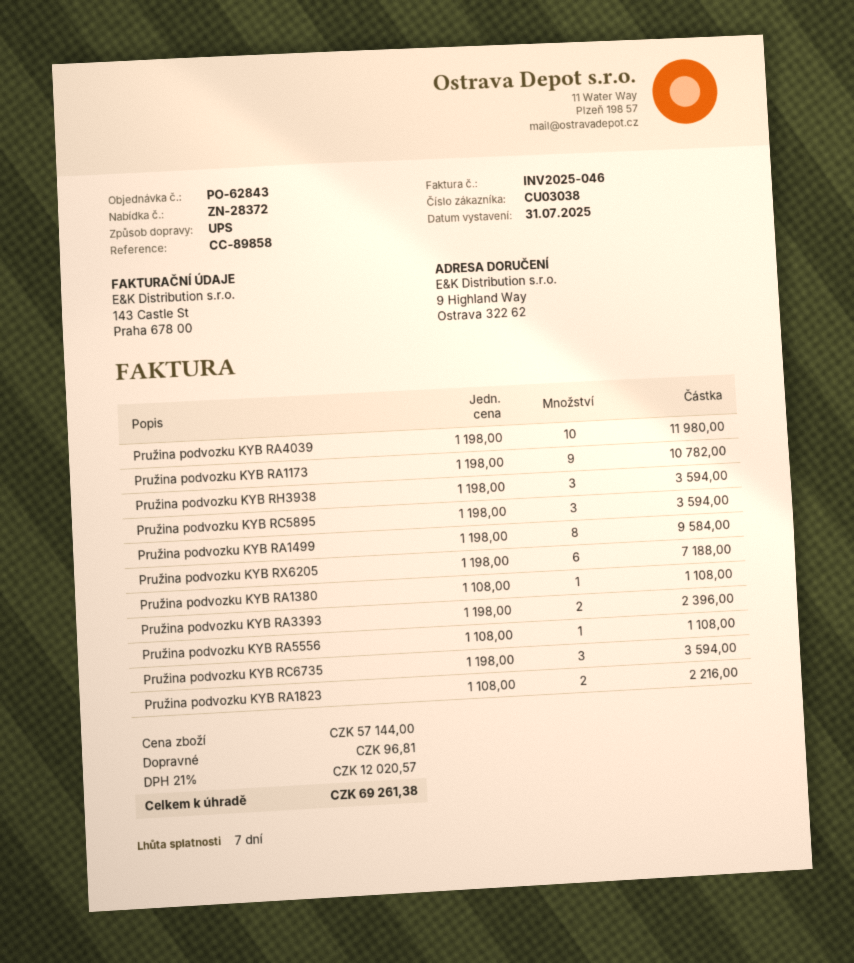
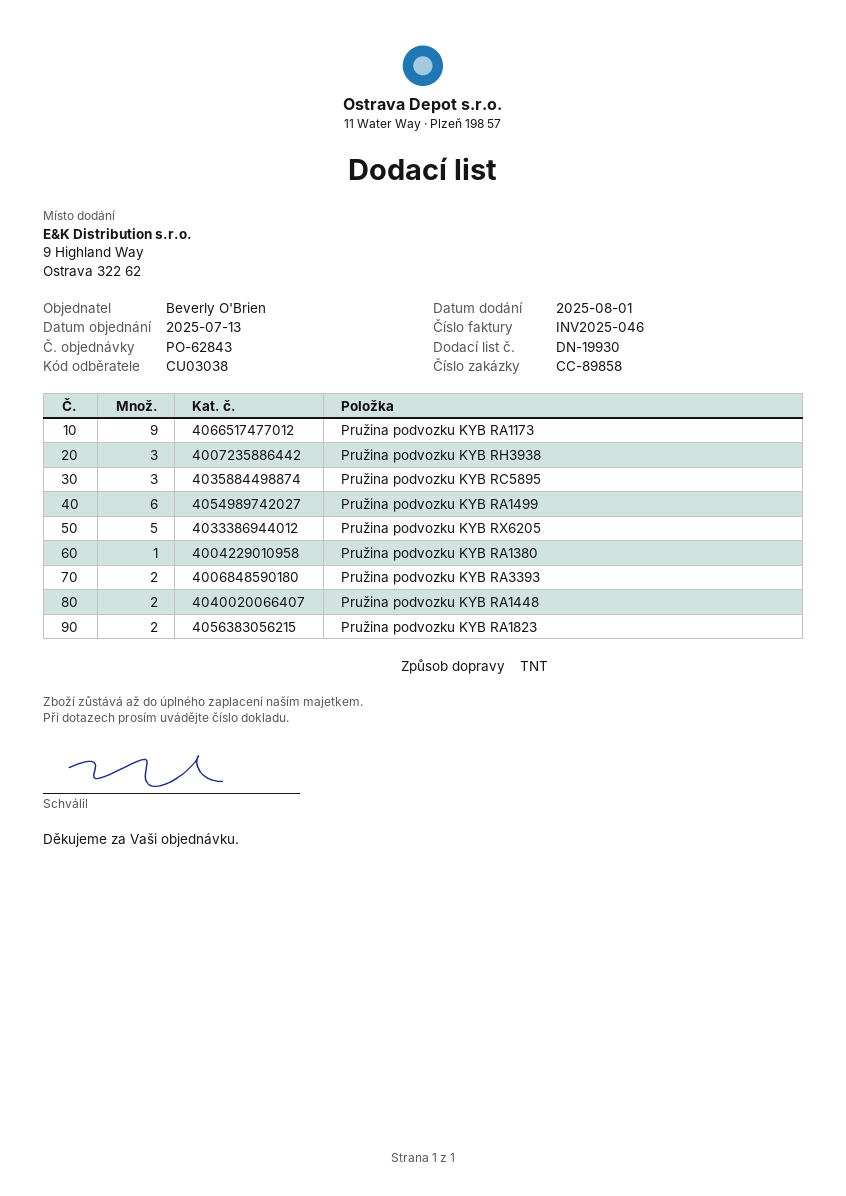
shipping method: UPS -> TNT
Pružina podvozku KYB RA4039: 10 -> none
Pružina podvozku KYB RA1499: 8 -> 6
Pružina podvozku KYB RX6205: 6 -> 5
Pružina podvozku KYB RA5556: 1 -> none
Pružina podvozku KYB RC6735: 3 -> none
Pružina podvozku KYB RA1448: none -> 2

